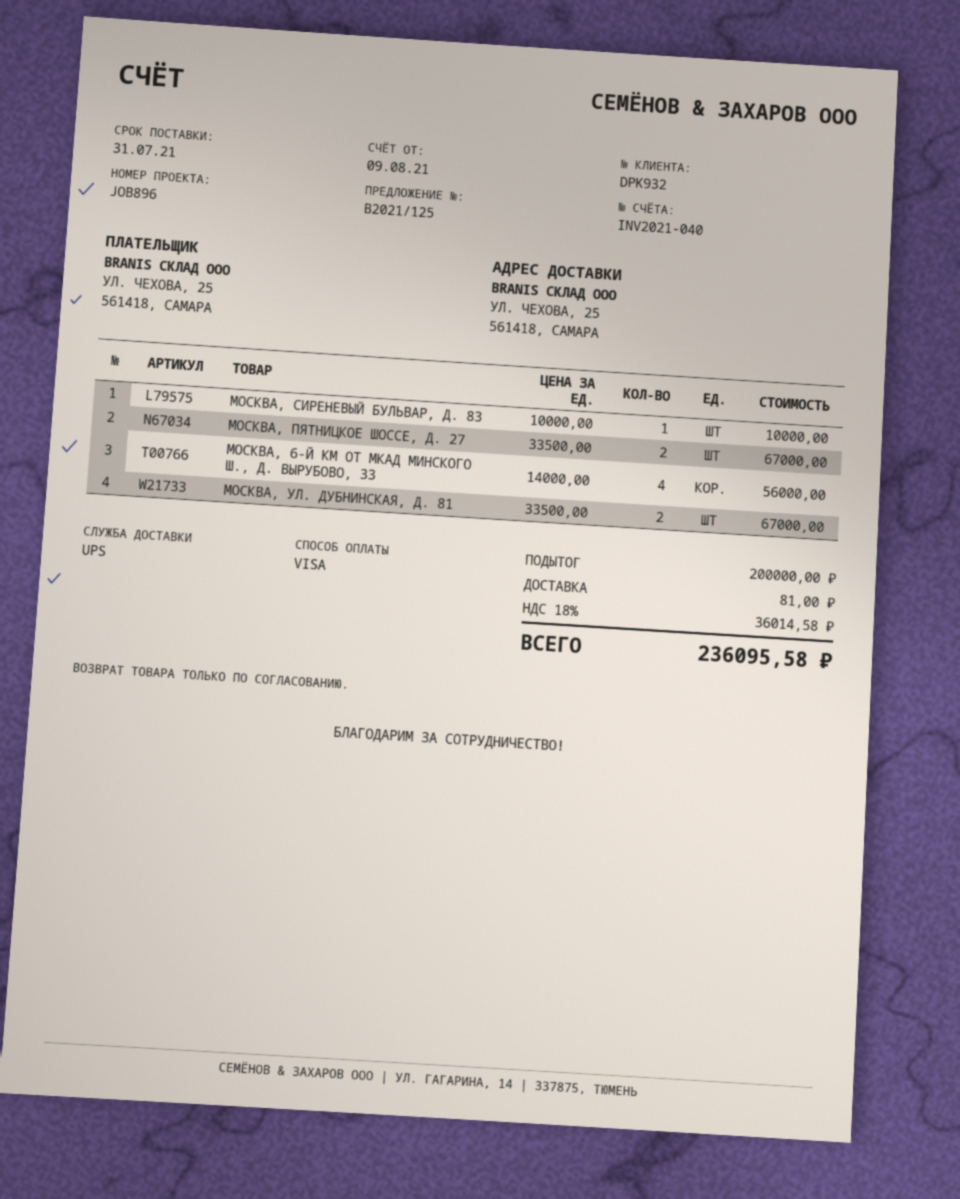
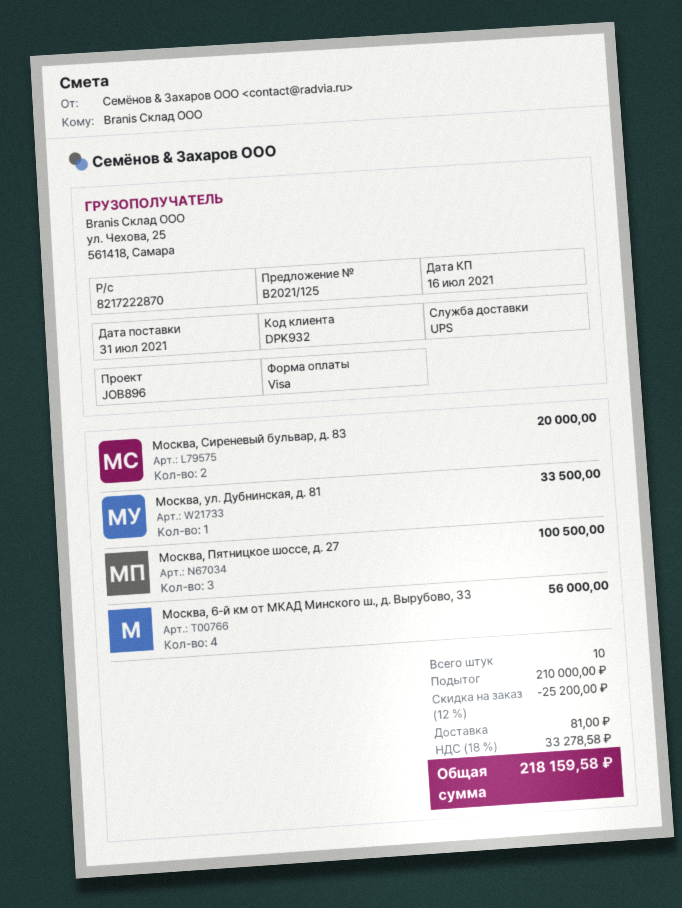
МОСКВА, СИРЕНЕВЫЙ БУЛЬВАР, Д. 83: 1 for 10000.00 -> 2 for 20000.00
МОСКВА, ПЯТНИЦКОЕ ШОССЕ, Д. 27: 2 for 67000.00 -> 3 for 100500.00
МОСКВА, УЛ. ДУБНИНСКАЯ, Д. 81: 2 for 67000.00 -> 1 for 33500.00
subtotal: 200000.00 -> 210000.00
discount: none -> 12% = 25200.00
tax: 18% = 36014.58 -> 18% = 33278.58
total: 236095.58 -> 218159.58

